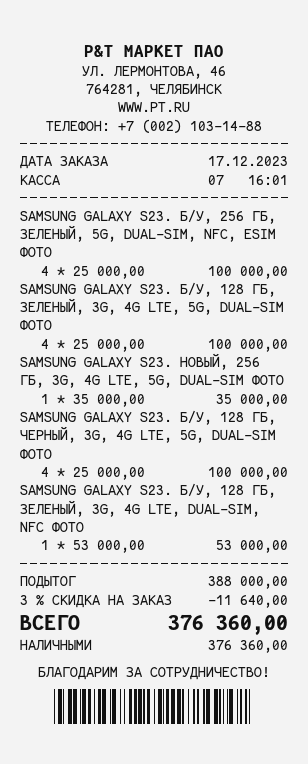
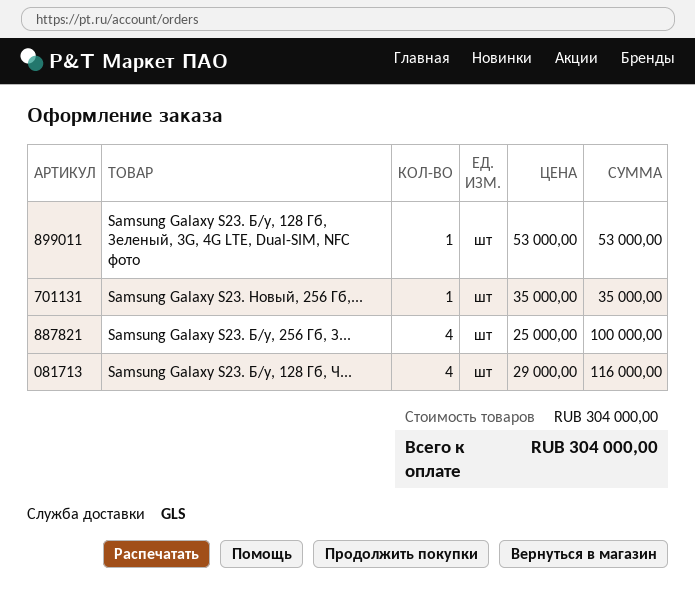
SAMSUNG GALAXY S23. Б/У, 128 ГБ, ЗЕЛЕНЫЙ, 3G, 4G LTE, 5G, DUAL-SIM ФОТО: 4 x 25000.00 = 100000.00 -> none
SAMSUNG GALAXY S23. Б/У, 128 ГБ, ЧЕРНЫЙ, 3G, 4G LTE, 5G, DUAL-SIM ФОТО: 4 x 25000.00 = 100000.00 -> 4 x 29000.00 = 116000.00
subtotal: 388000.00 -> 304000.00
discount: 3% = 11640.00 -> none
total: 376360.00 -> 304000.00

